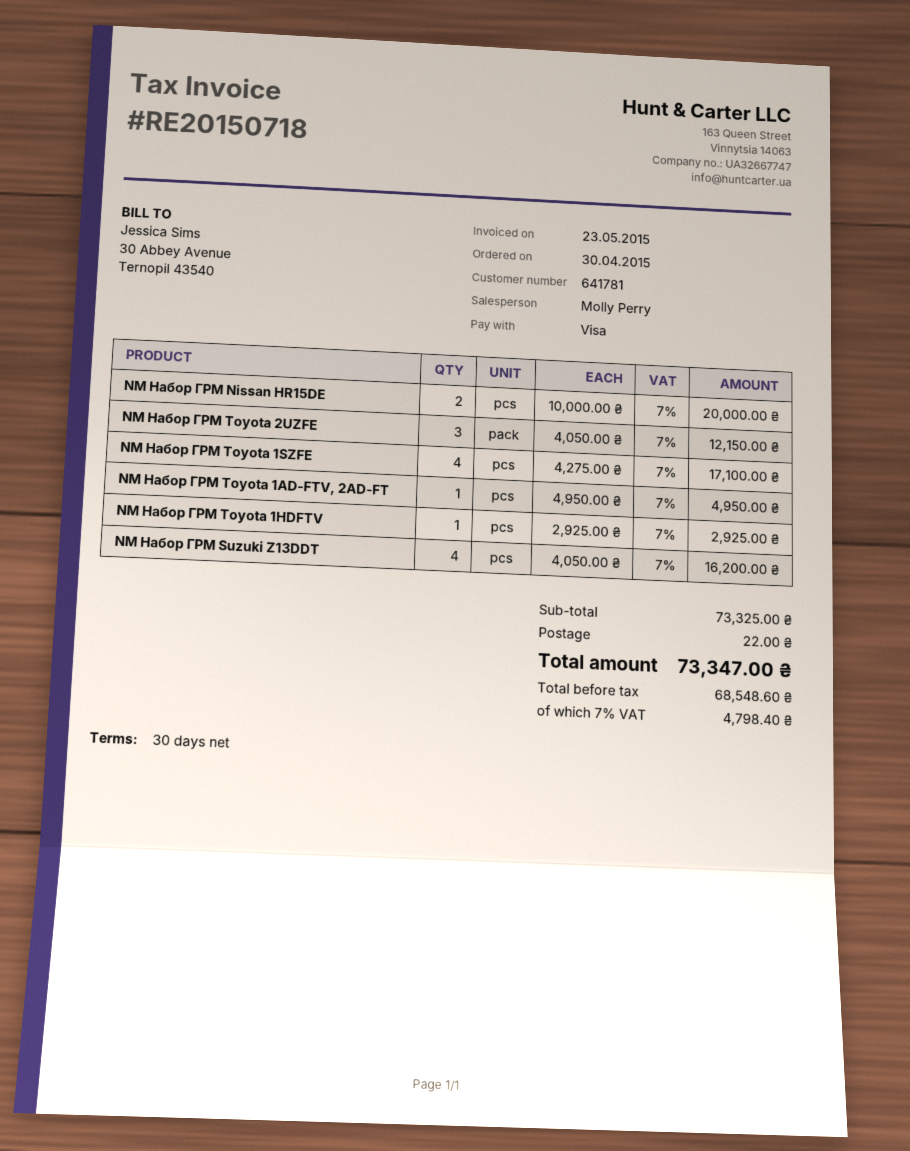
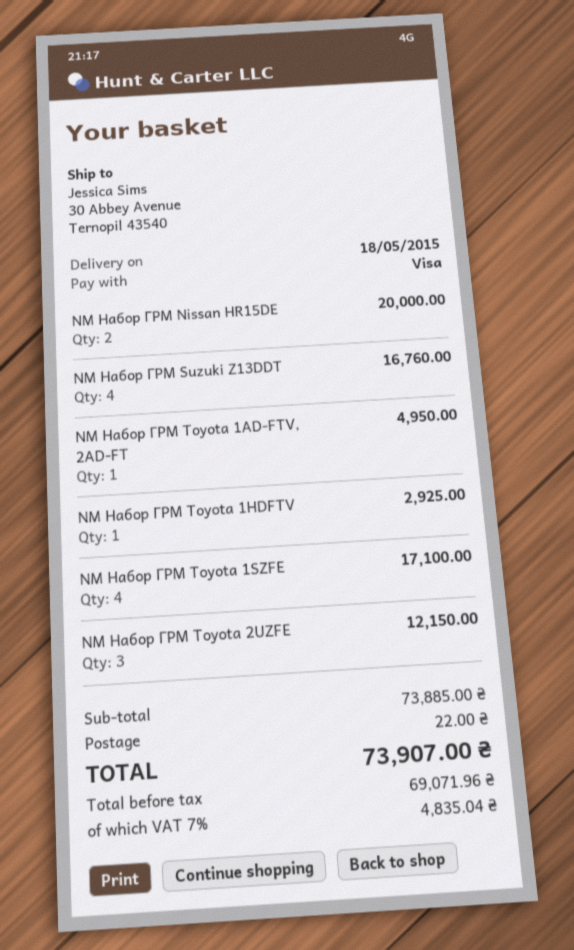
NM Набор ГРМ Suzuki Z13DDT: 4 for 16200.00 -> 4 for 16760.00
subtotal: 73325.00 -> 73885.00
net: 68548.60 -> 69071.96
tax: 7% = 4798.40 -> 7% = 4835.04
total: 73347.00 -> 73907.00

